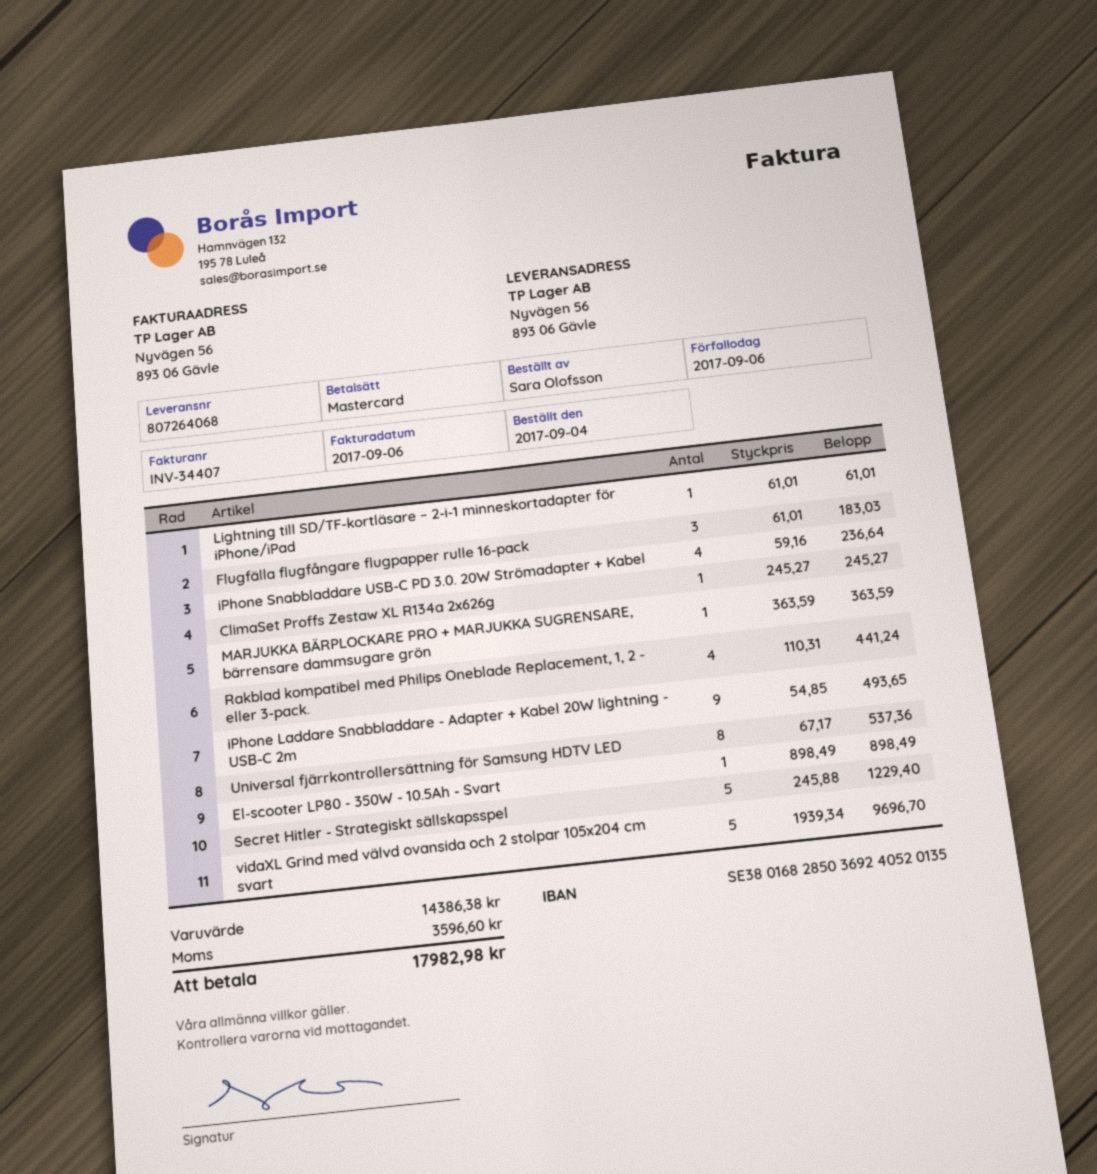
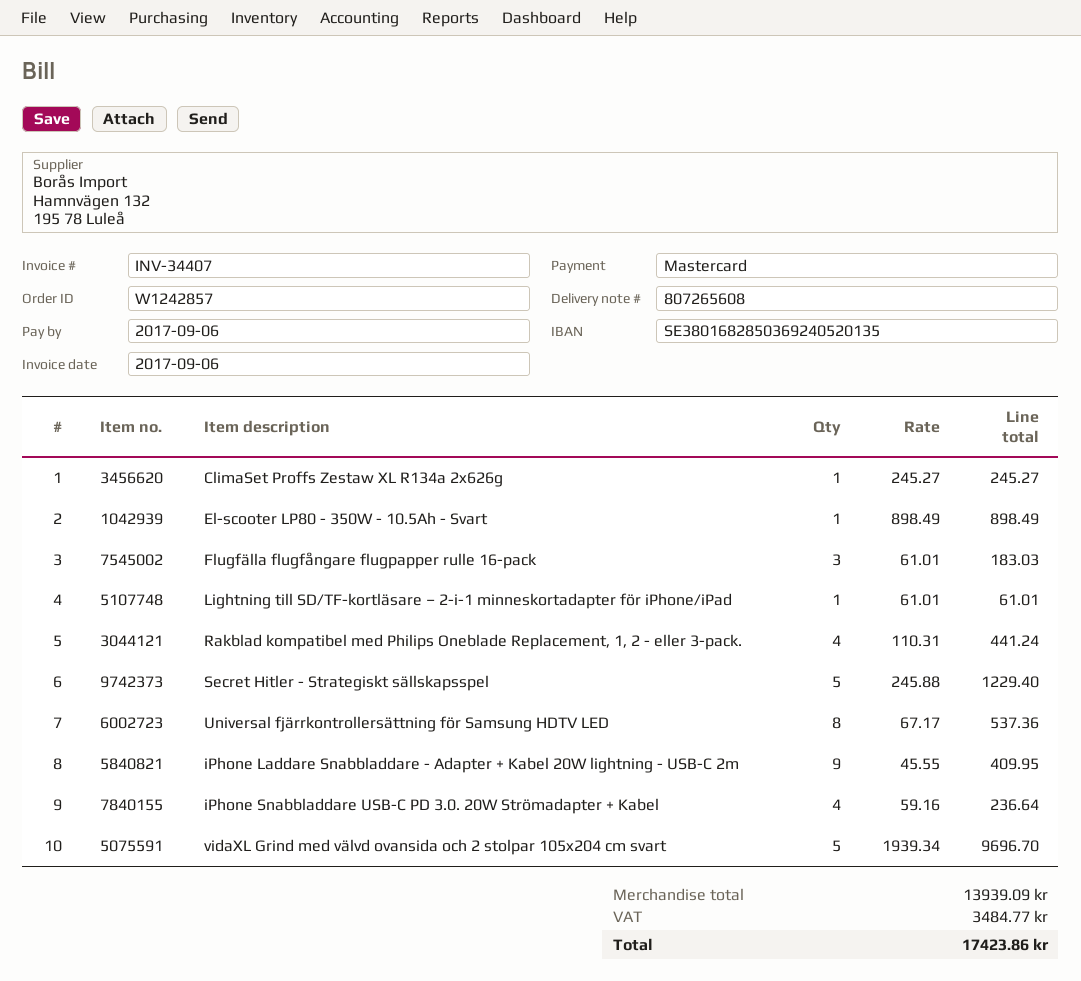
delivery note number: 807264068 -> 807265608
MARJUKKA BÄRPLOCKARE PRO + MARJUKKA SUGRENSARE, bärrensare dammsugare grön: 1 x 363.59 = 363.59 -> none
iPhone Laddare Snabbladdare - Adapter + Kabel 20W lightning - USB-C 2m: 9 x 54.85 = 493.65 -> 9 x 45.55 = 409.95
subtotal: 14386.38 -> 13939.09
tax: 3596.60 -> 3484.77
total: 17982.98 -> 17423.86

